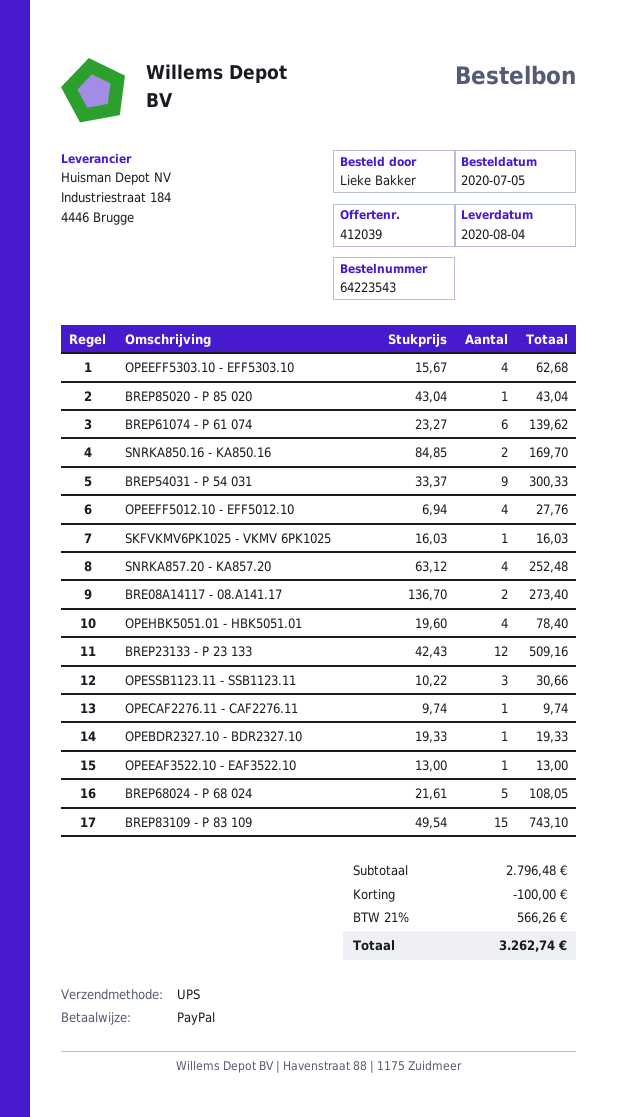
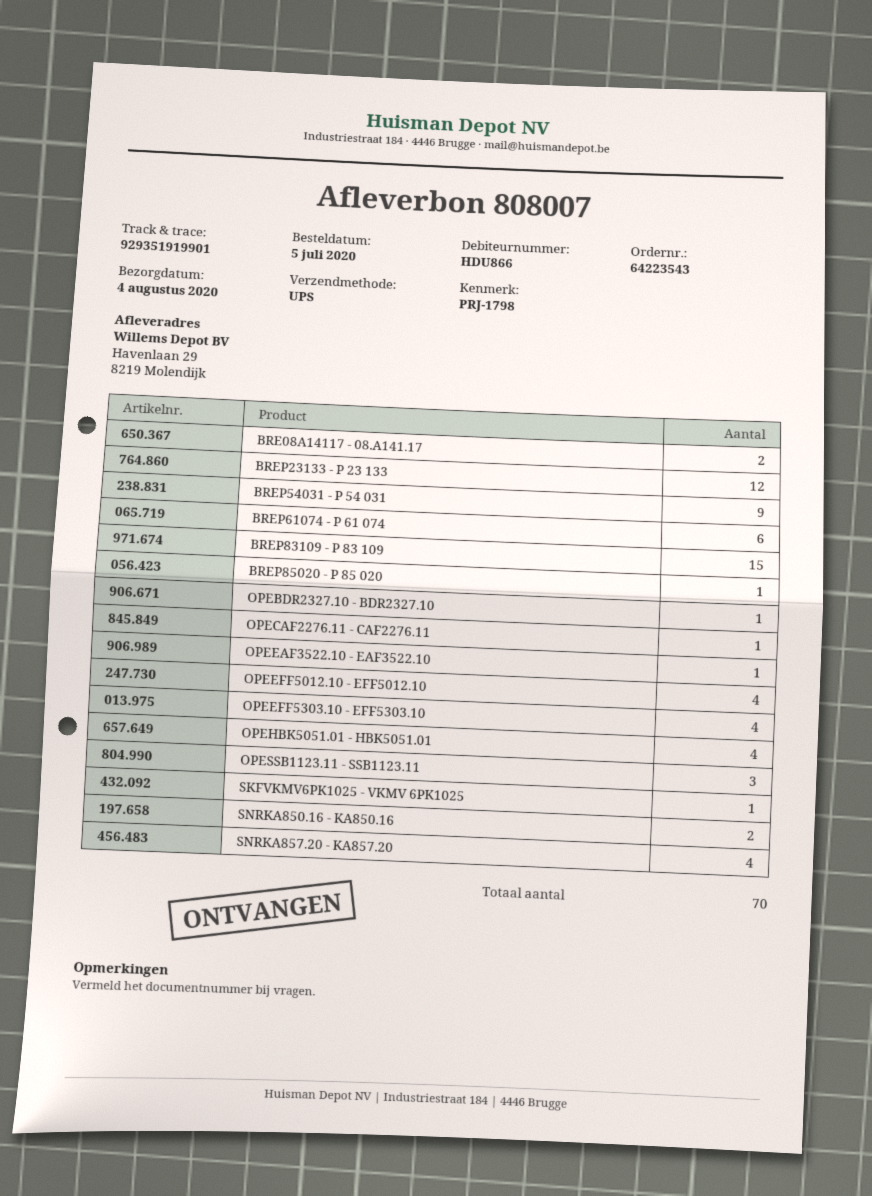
BREP68024 - P 68 024: 5 -> none

